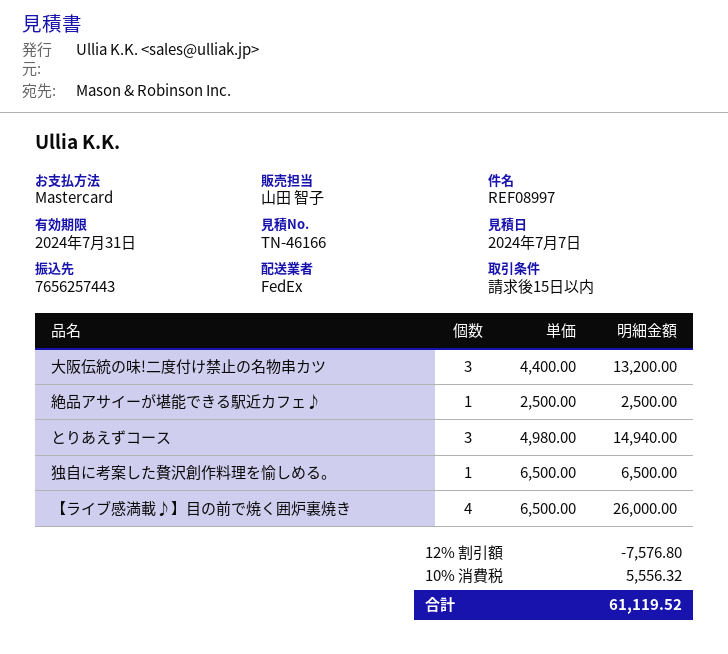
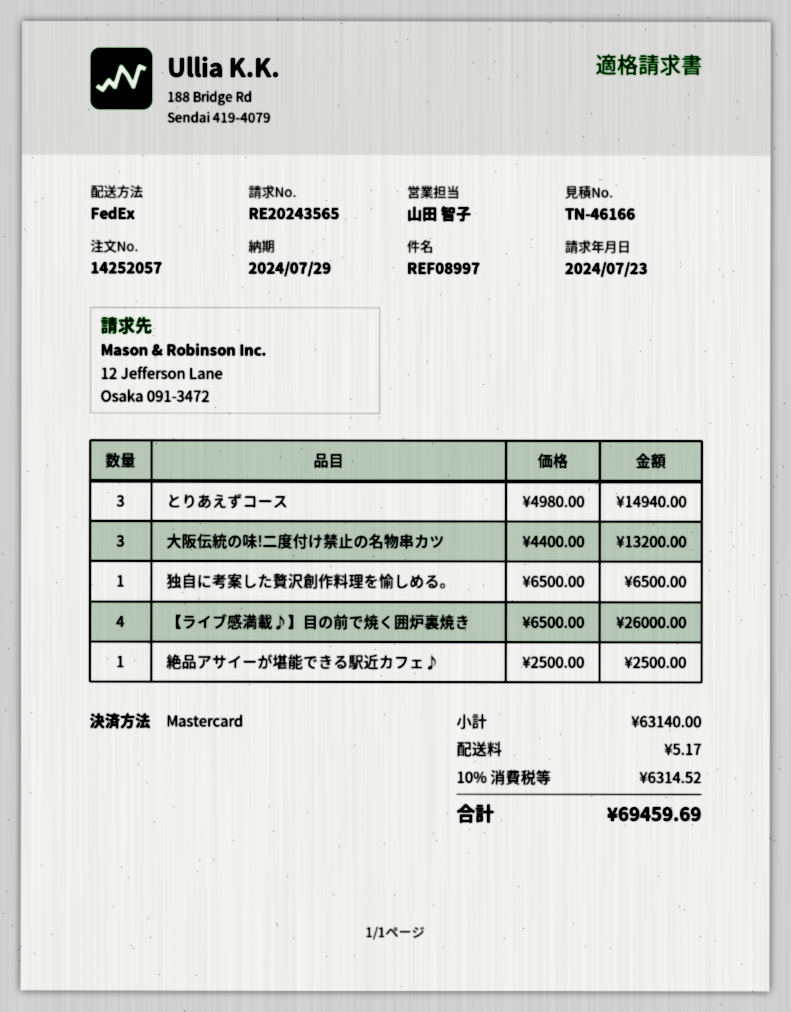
discount: 12% = 7576.80 -> none
shipping: none -> 5.17
tax: 10% = 5556.32 -> 10% = 6314.52
total: 61119.52 -> 69459.69

